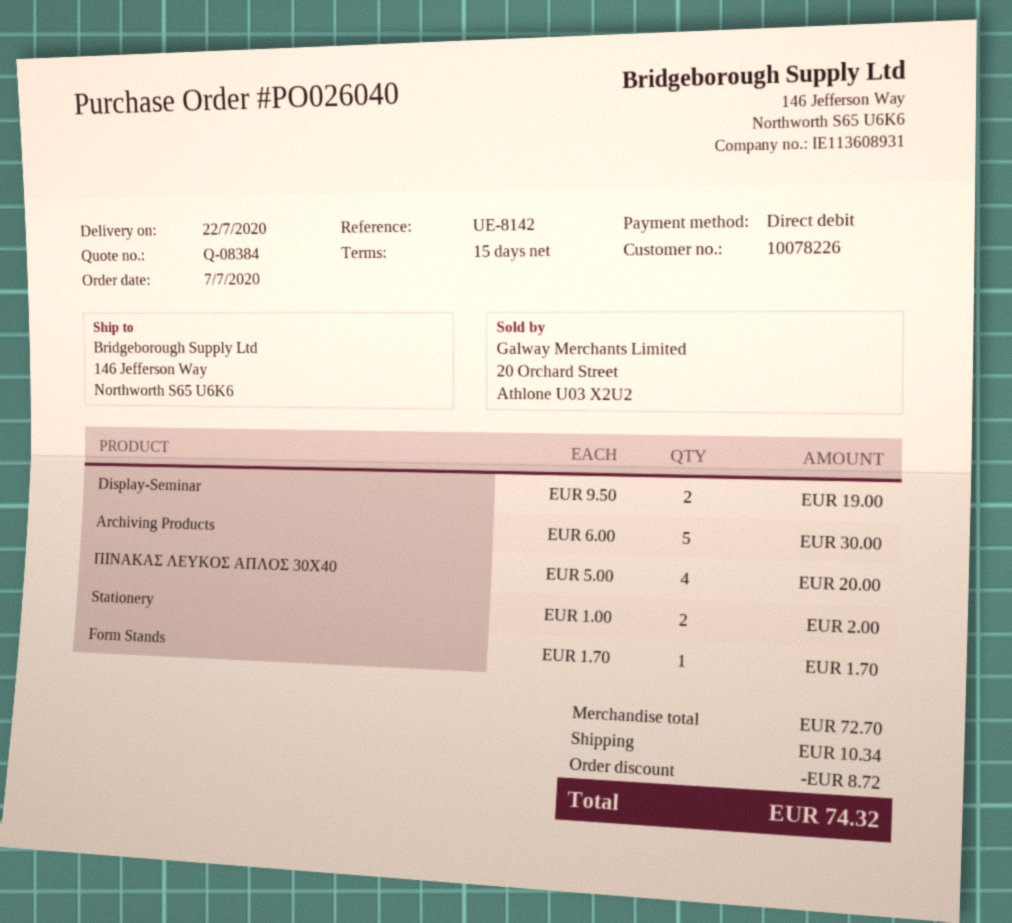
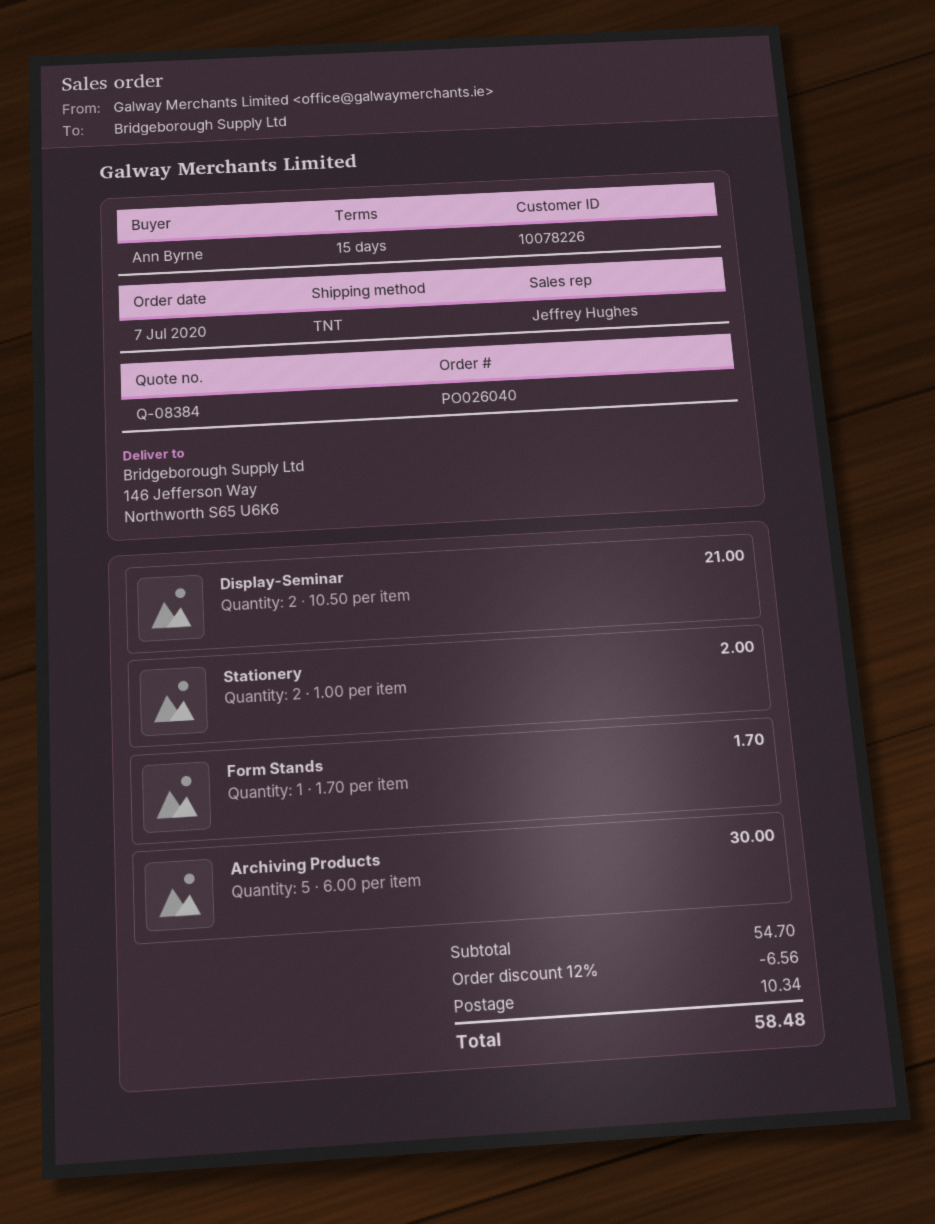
Display-Seminar: 2 x 9.50 = 19.00 -> 2 x 10.50 = 21.00
ΠΙΝΑΚΑΣ ΛΕΥΚΟΣ ΑΠΛΟΣ 30Χ40: 4 x 5.00 = 20.00 -> none
subtotal: 72.70 -> 54.70
discount: 8.72 -> 6.56
total: 74.32 -> 58.48

